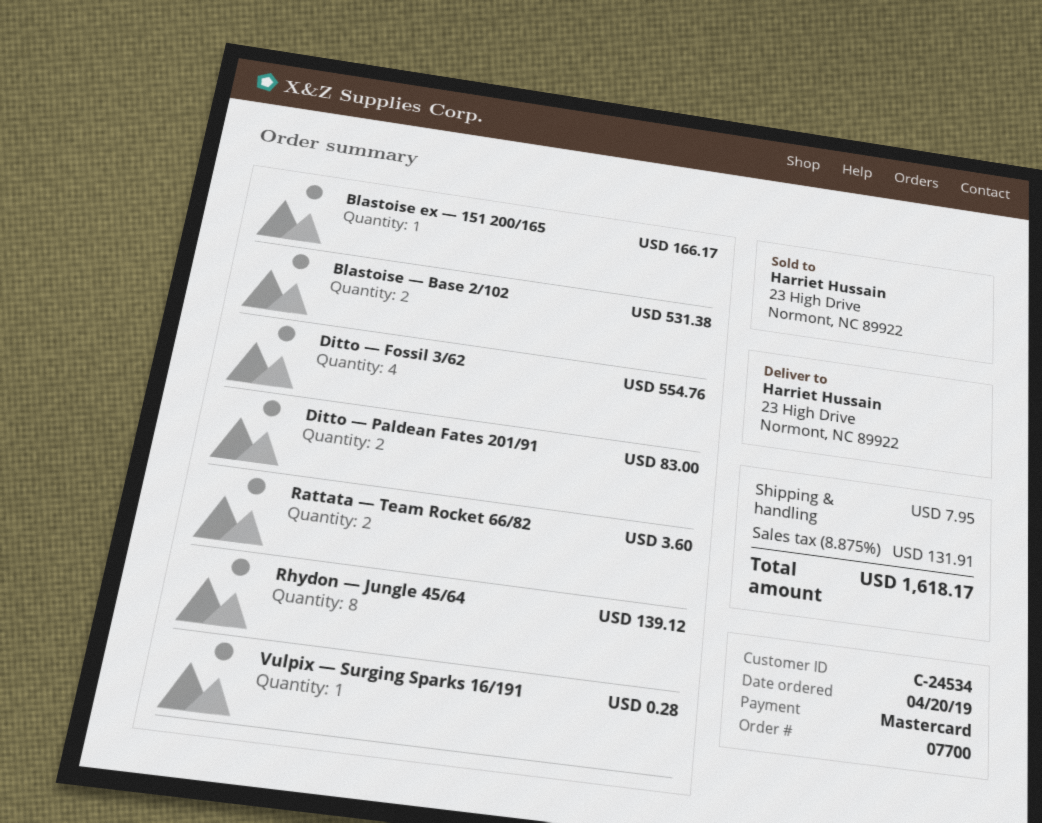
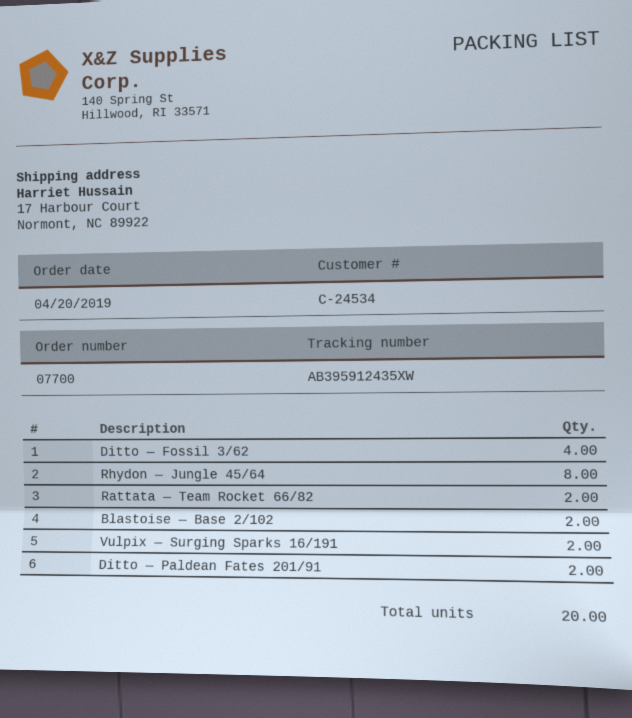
ship to: 23 High Drive, Normont, NC 89922 -> 17 Harbour Court, Normont, NC 89922
Blastoise ex — 151 200/165: 1 -> none
Vulpix — Surging Sparks 16/191: 1 -> 2

